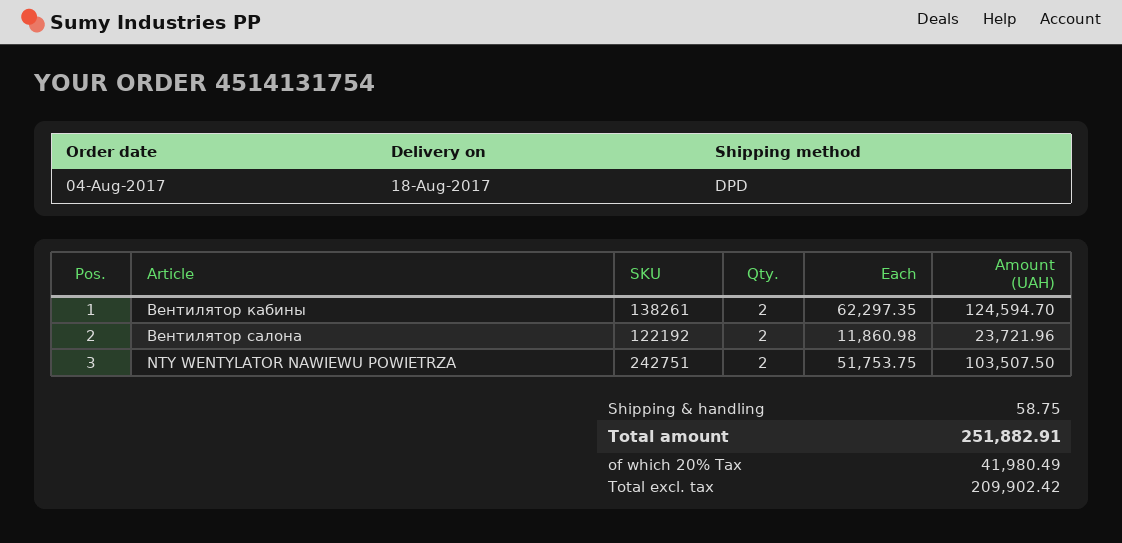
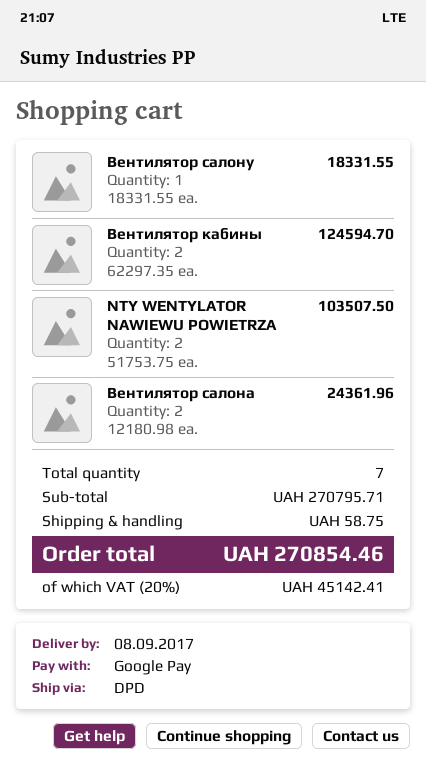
delivery date: 2017-08-18 -> 2017-09-08
Вентилятор салона: 2 x 11860.98 = 23721.96 -> 2 x 12180.98 = 24361.96
Вентилятор салону: none -> 1 x 18331.55 = 18331.55
tax: 20% = 41980.49 -> 20% = 45142.41
total: 251882.91 -> 270854.46

